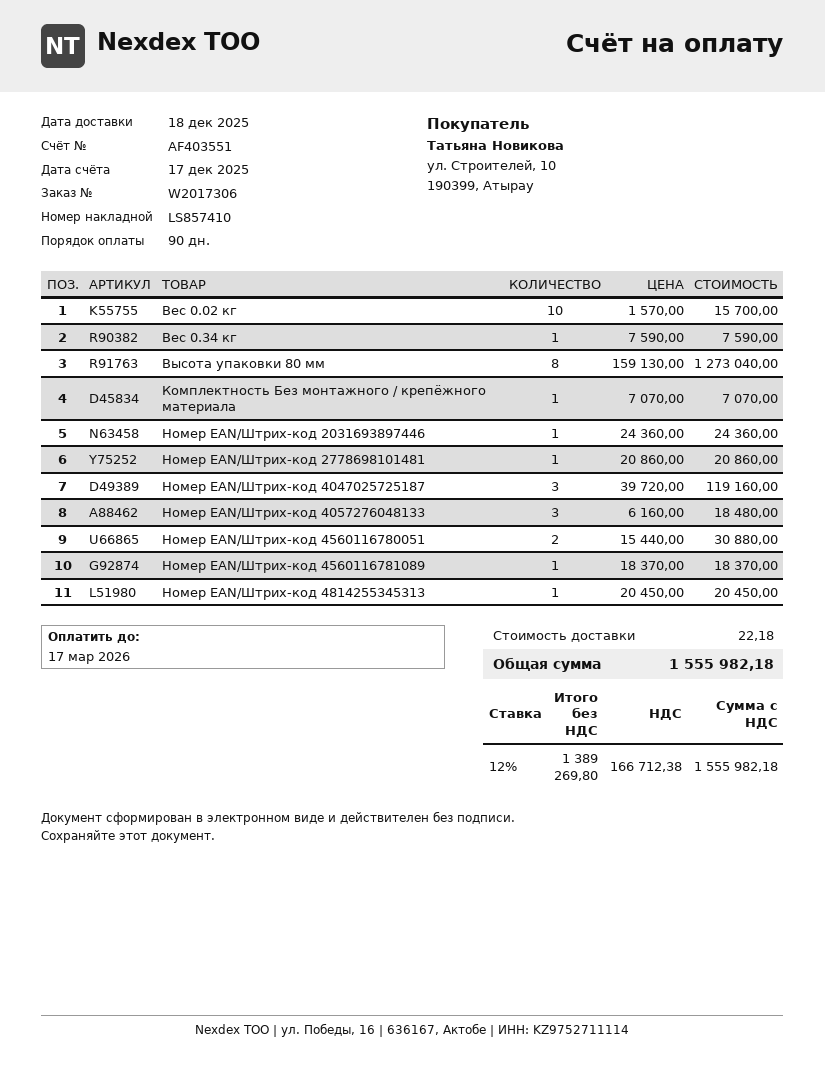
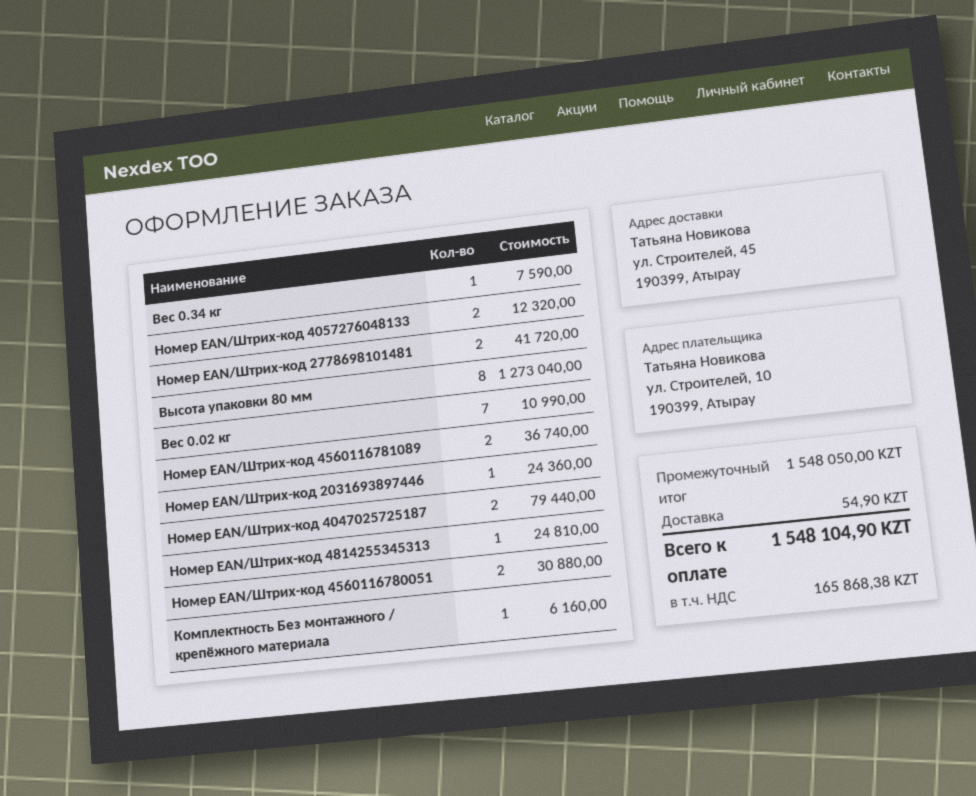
Вес 0.02 кг: 10 for 15700.00 -> 7 for 10990.00
Комплектность Без монтажного / крепёжного материала: 1 for 7070.00 -> 1 for 6160.00
Номер EAN/Штрих-код 2778698101481: 1 for 20860.00 -> 2 for 41720.00
Номер EAN/Штрих-код 4047025725187: 3 for 119160.00 -> 2 for 79440.00
Номер EAN/Штрих-код 4057276048133: 3 for 18480.00 -> 2 for 12320.00
Номер EAN/Штрих-код 4560116781089: 1 for 18370.00 -> 2 for 36740.00
Номер EAN/Штрих-код 4814255345313: 1 for 20450.00 -> 1 for 24810.00
shipping: 22.18 -> 54.90
tax: 166712.38 -> 165868.38
total: 1555982.18 -> 1548104.90

